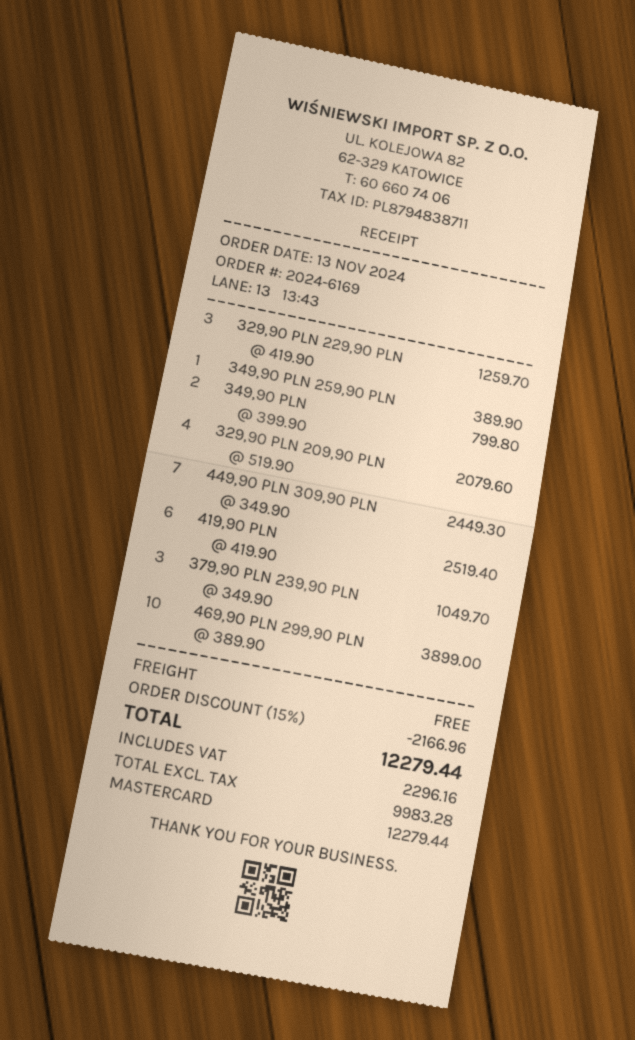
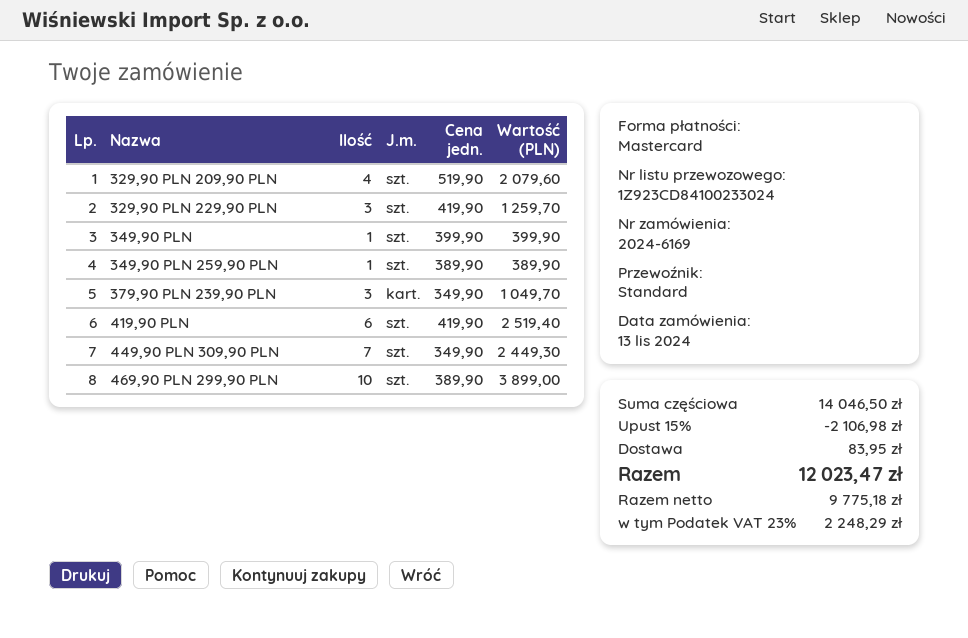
349,90 PLN: 2 x 399.90 = 799.80 -> 1 x 399.90 = 399.90
discount: 15% = 2166.96 -> 15% = 2106.98
shipping: 0.00 -> 83.95
net: 9983.28 -> 9775.18
tax: 2296.16 -> 2248.29
total: 12279.44 -> 12023.47

